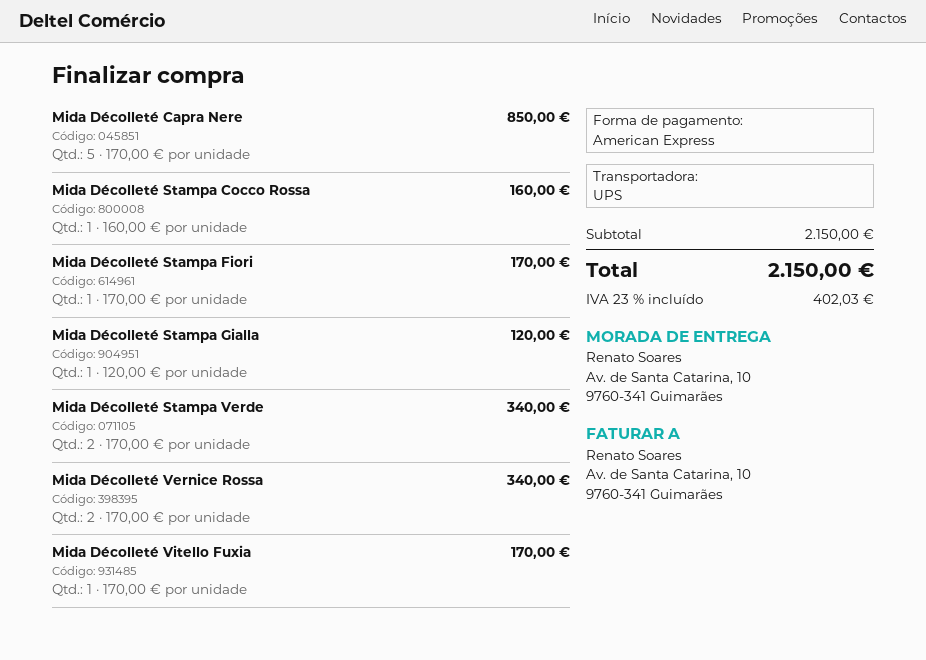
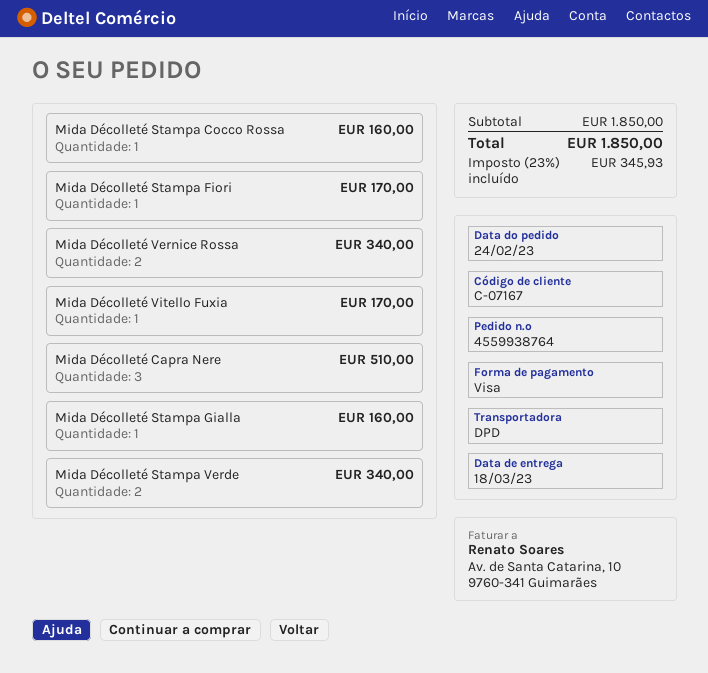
payment method: American Express -> Visa
shipping method: UPS -> DPD
Mida Décolleté Capra Nere: 5 for 850.00 -> 3 for 510.00
Mida Décolleté Stampa Gialla: 1 for 120.00 -> 1 for 160.00
subtotal: 2150.00 -> 1850.00
tax: 23% = 402.03 -> 23% = 345.93
total: 2150.00 -> 1850.00

